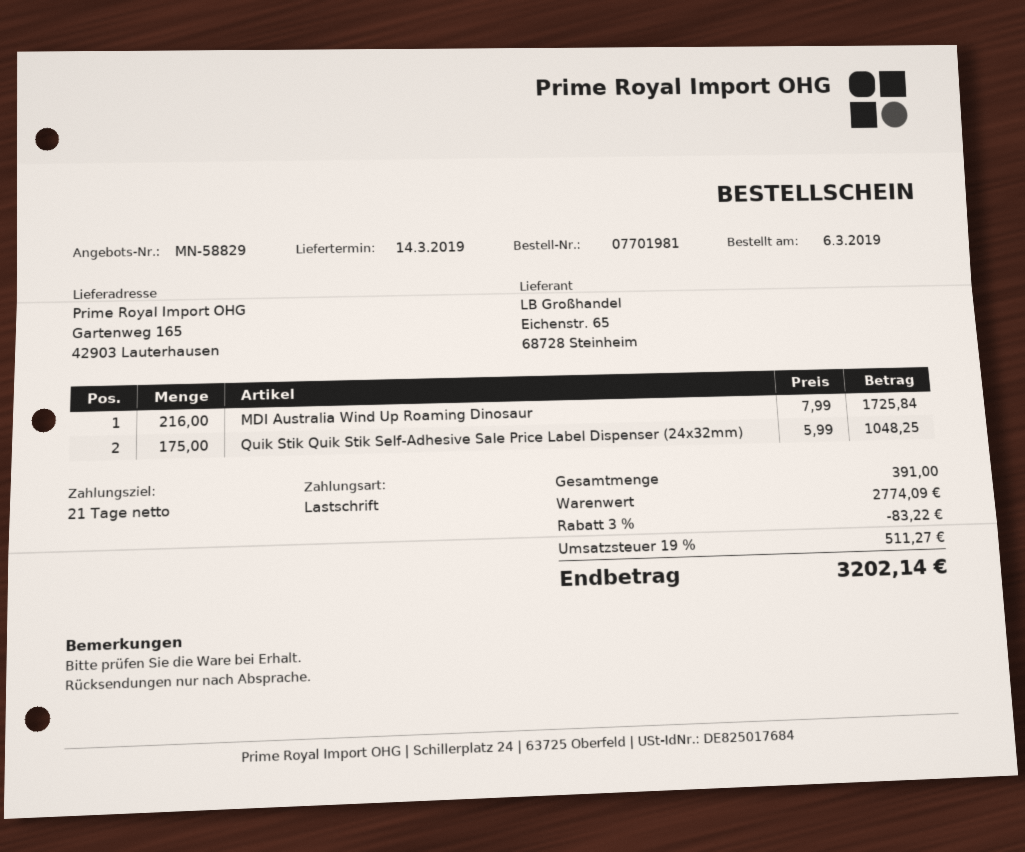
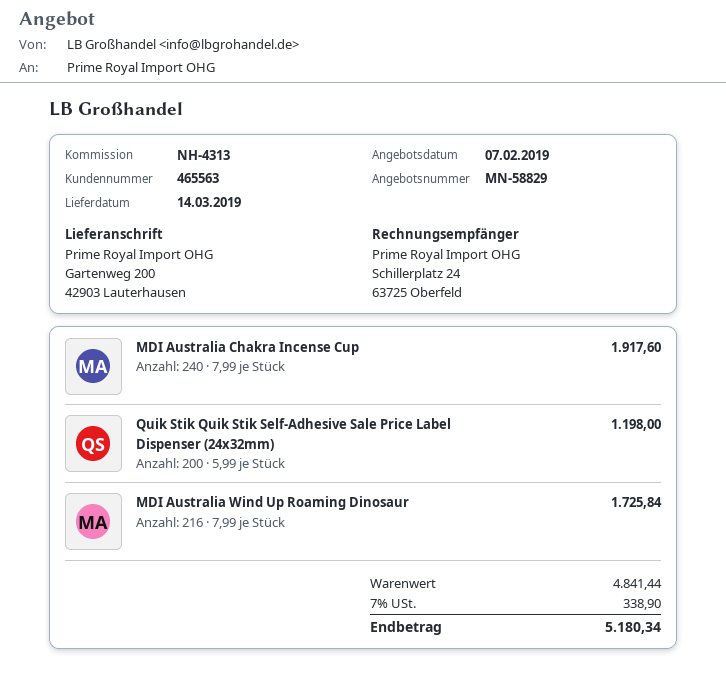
ship to: Gartenweg 165, 42903 Lauterhausen -> Gartenweg 200, 42903 Lauterhausen
Quik Stik Quik Stik Self-Adhesive Sale Price Label Dispenser (24x32mm): 175 x 5.99 = 1048.25 -> 200 x 5.99 = 1198.00
MDI Australia Chakra Incense Cup: none -> 240 x 7.99 = 1917.60
subtotal: 2774.09 -> 4841.44
discount: 3% = 83.22 -> none
tax: 19% = 511.27 -> 7% = 338.90
total: 3202.14 -> 5180.34

